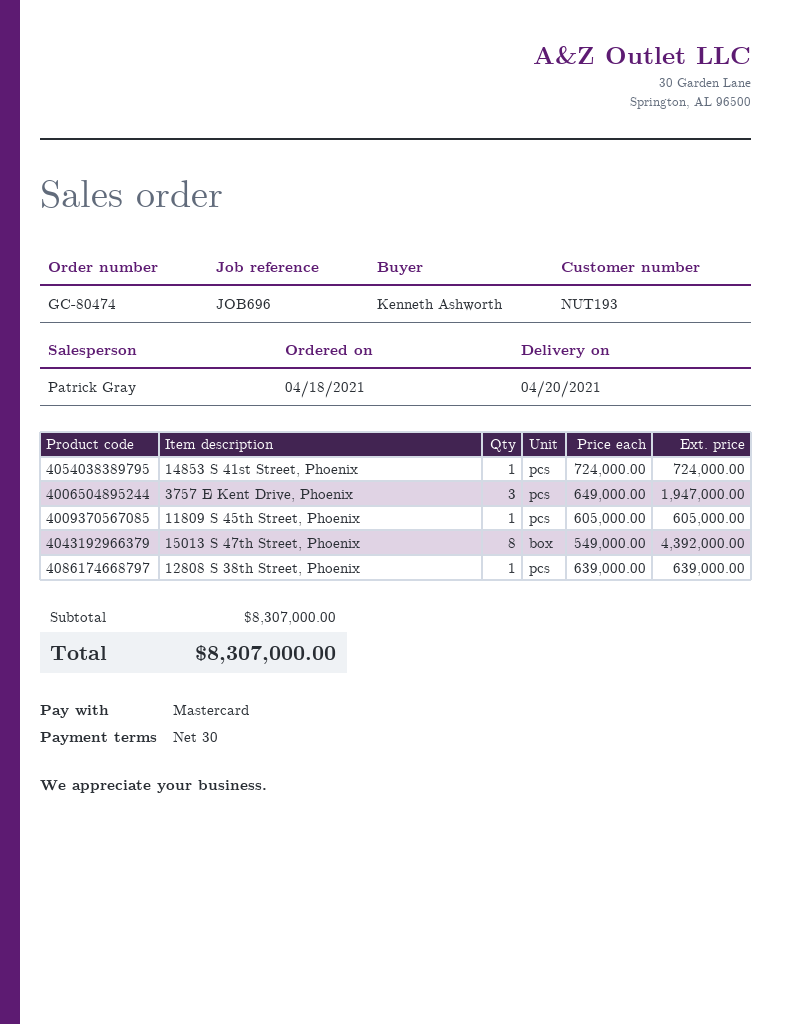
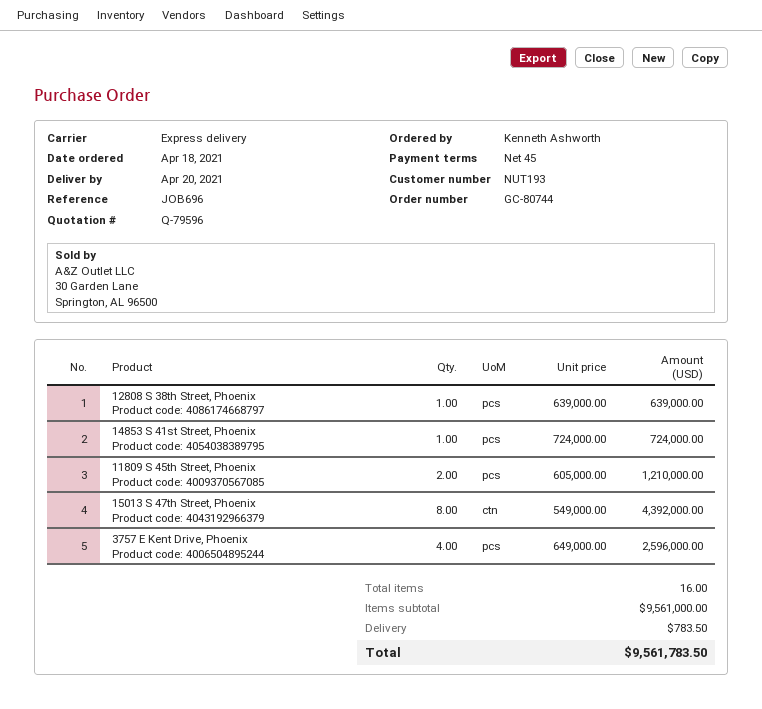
order number: GC-80474 -> GC-80744
payment terms: 30 days -> 45 days
3757 E Kent Drive, Phoenix: 3 x 649000.00 = 1947000.00 -> 4 x 649000.00 = 2596000.00
11809 S 45th Street, Phoenix: 1 x 605000.00 = 605000.00 -> 2 x 605000.00 = 1210000.00
subtotal: 8307000.00 -> 9561000.00
shipping: none -> 783.50
total: 8307000.00 -> 9561783.50

